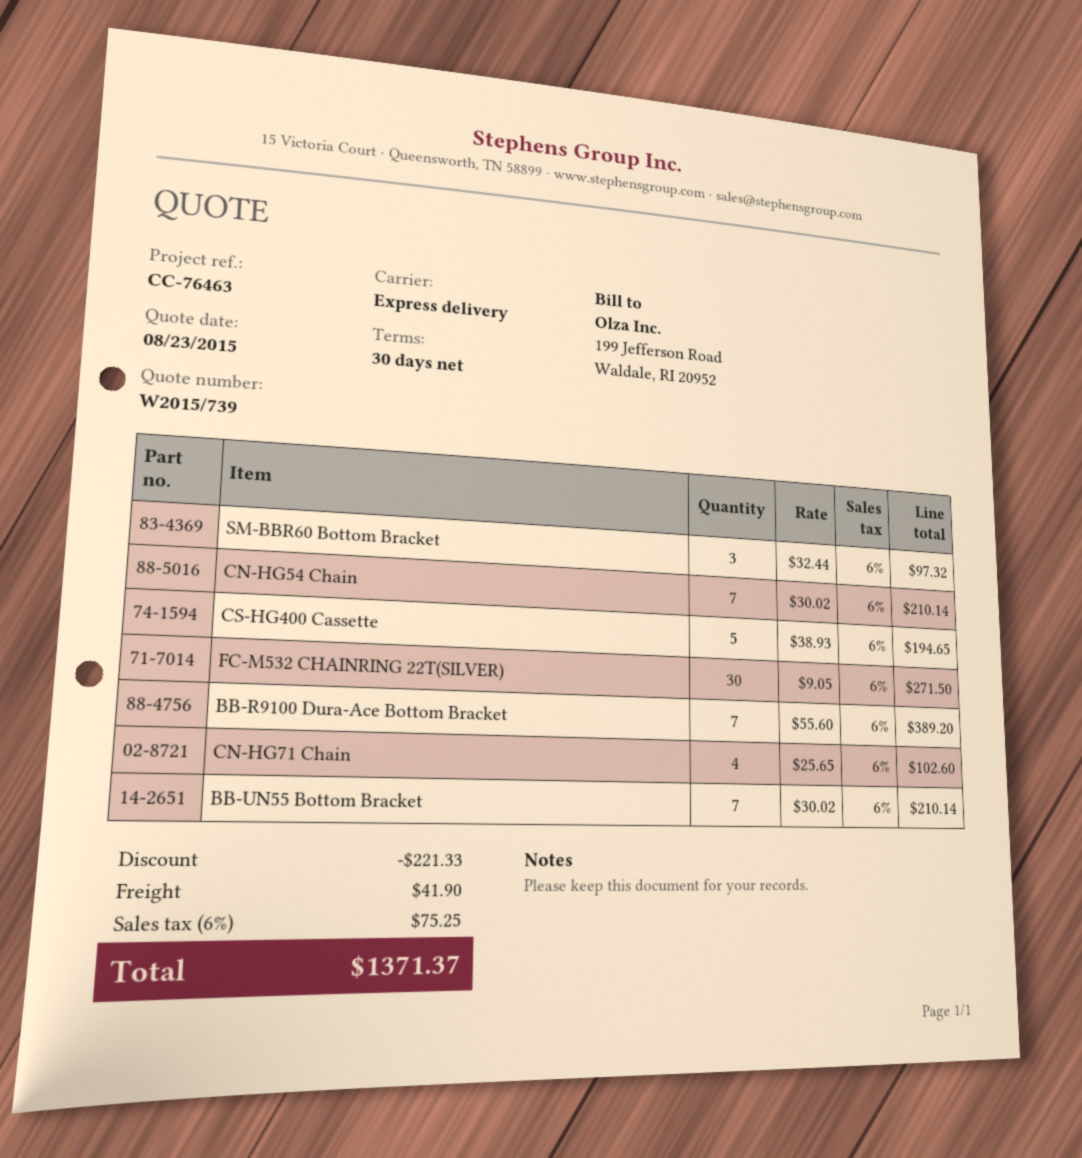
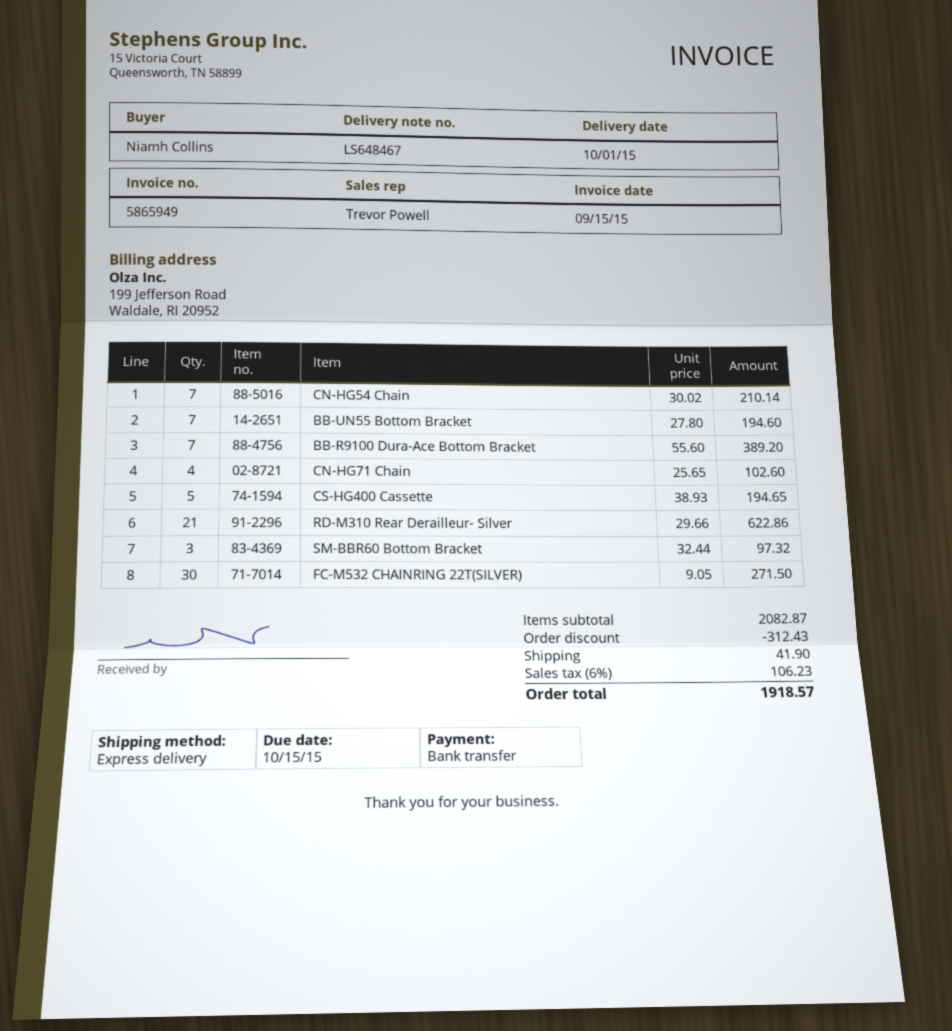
BB-UN55 Bottom Bracket: 7 x 30.02 = 210.14 -> 7 x 27.80 = 194.60
RD-M310 Rear Derailleur- Silver: none -> 21 x 29.66 = 622.86
discount: 221.33 -> 312.43
tax: 6% = 75.25 -> 6% = 106.23
total: 1371.37 -> 1918.57

